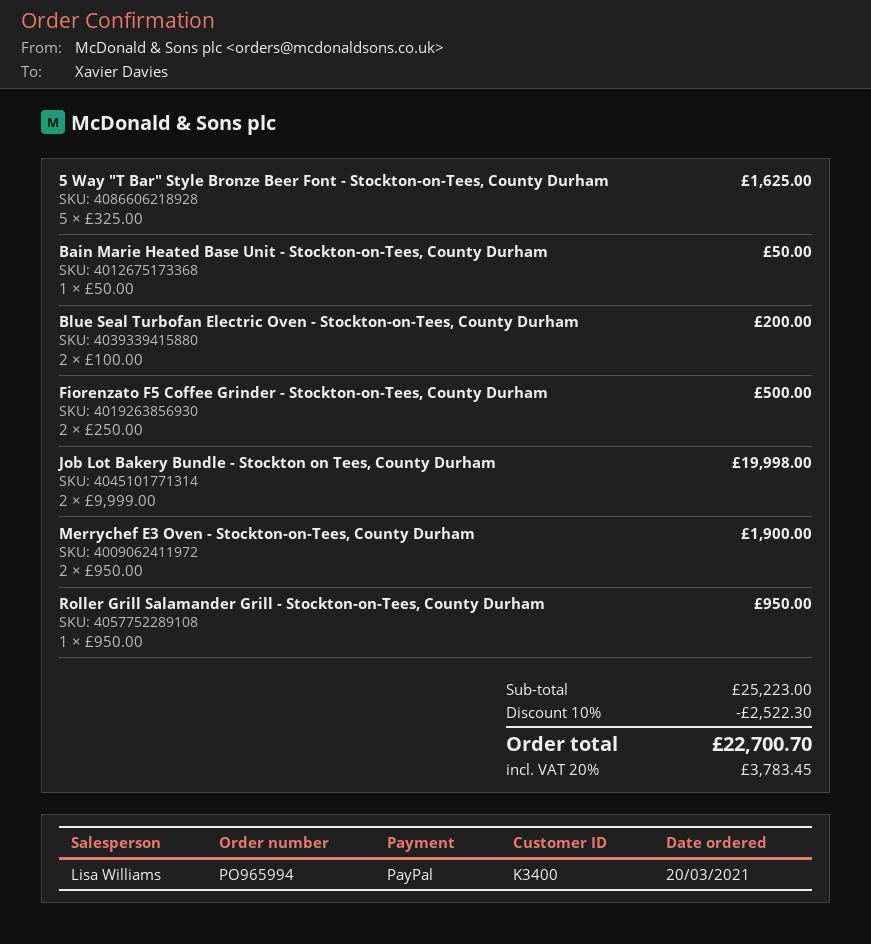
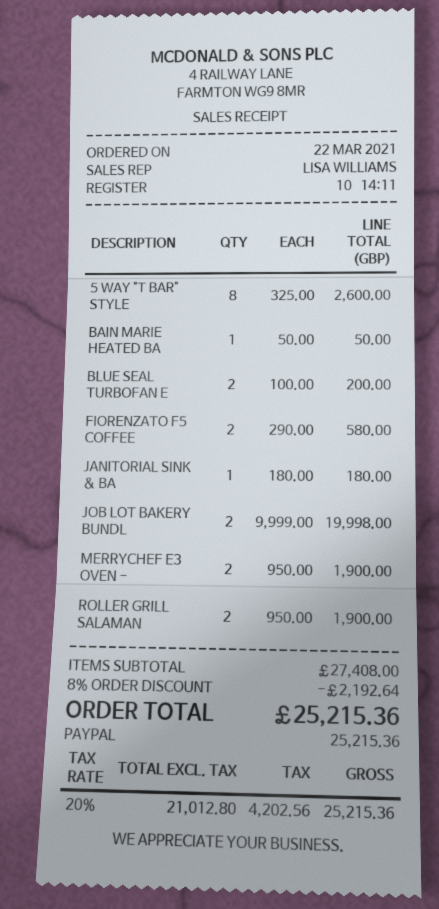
order date: 2021-03-20 -> 2021-03-22
5 Way "T Bar" Style Bronze Beer Font - Stockton-on-Tees, County Durham: 5 x 325.00 = 1625.00 -> 8 x 325.00 = 2600.00
Fiorenzato F5 Coffee Grinder - Stockton-on-Tees, County Durham: 2 x 250.00 = 500.00 -> 2 x 290.00 = 580.00
Roller Grill Salamander Grill - Stockton-on-Tees, County Durham: 1 x 950.00 = 950.00 -> 2 x 950.00 = 1900.00
JANITORIAL SINK & BA: none -> 1 x 180.00 = 180.00
subtotal: 25223.00 -> 27408.00
discount: 10% = 2522.30 -> 8% = 2192.64
tax: 20% = 3783.45 -> 20% = 4202.56
total: 22700.70 -> 25215.36

